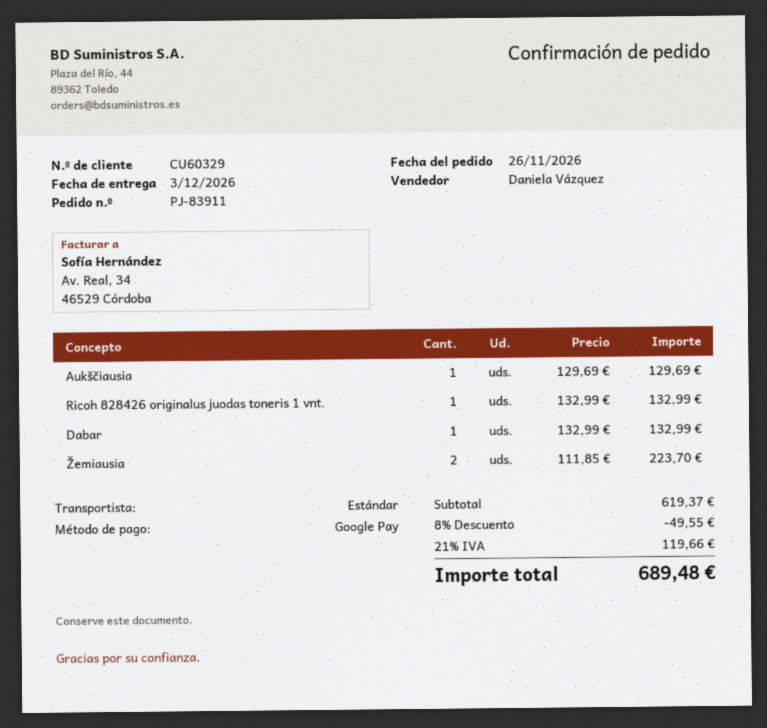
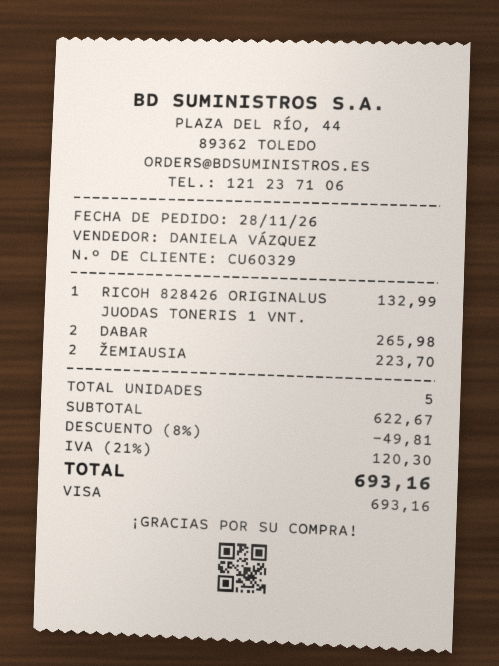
order date: 2026-11-26 -> 2026-11-28
payment method: Google Pay -> Visa
Aukščiausia: 1 for 129.69 -> none
Dabar: 1 for 132.99 -> 2 for 265.98
subtotal: 619.37 -> 622.67
discount: 8% = 49.55 -> 8% = 49.81
tax: 21% = 119.66 -> 21% = 120.30
total: 689.48 -> 693.16

